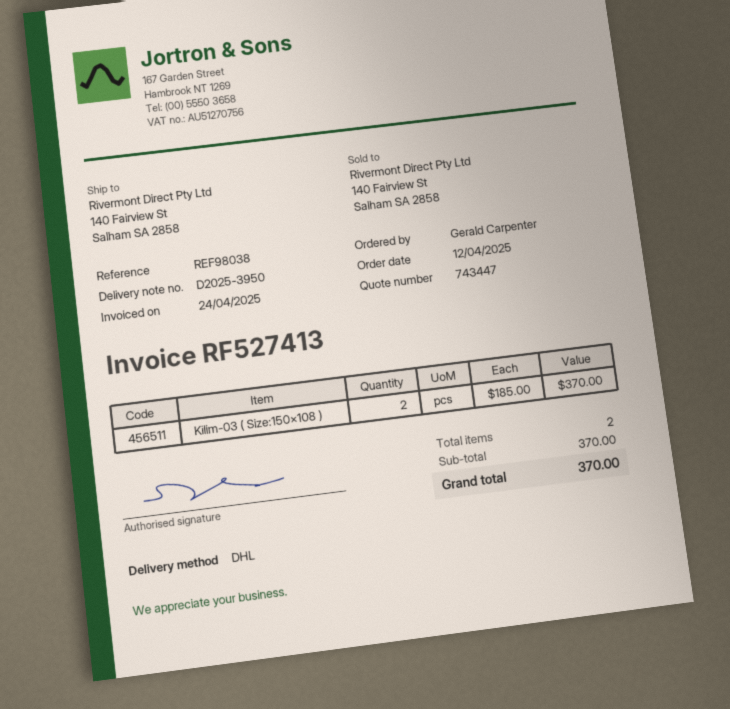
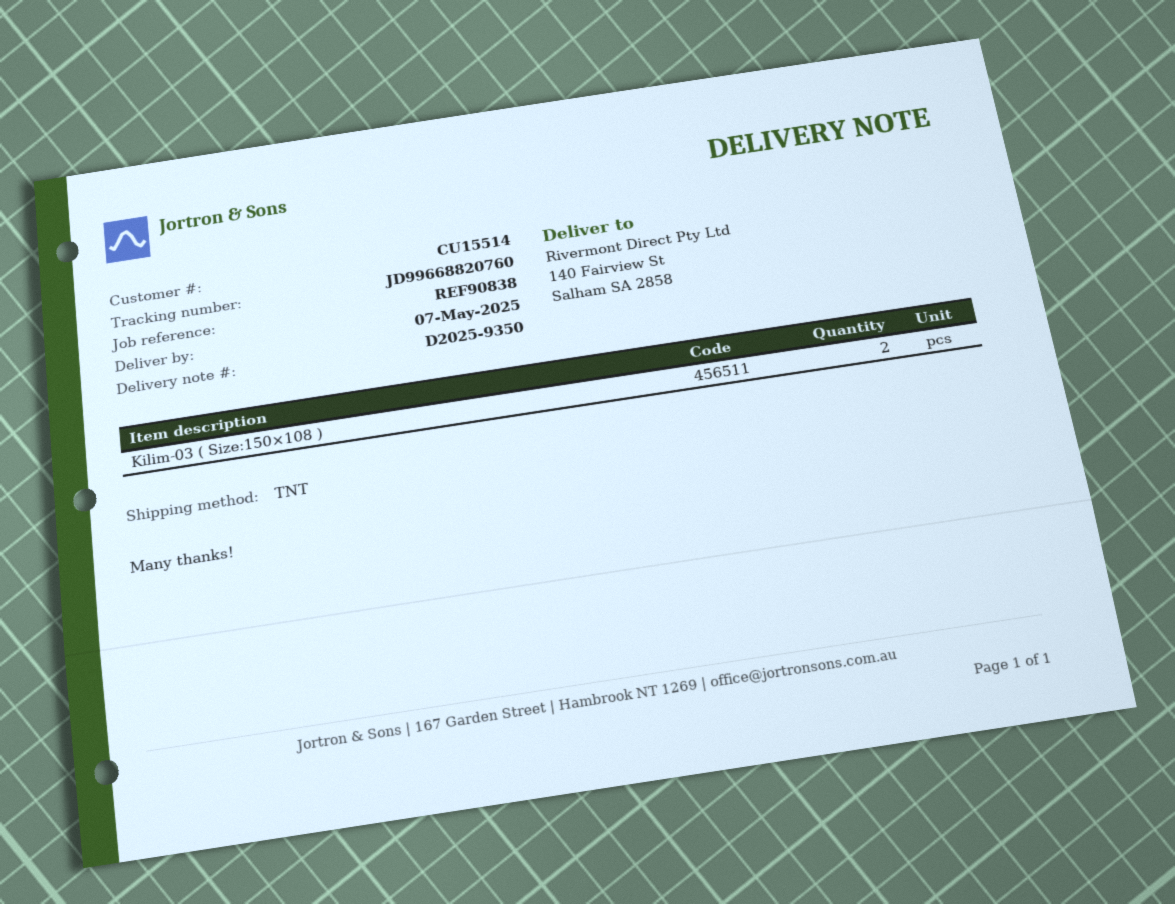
delivery note number: D2025-3950 -> D2025-9350
reference: REF98038 -> REF90838
shipping method: DHL -> TNT

